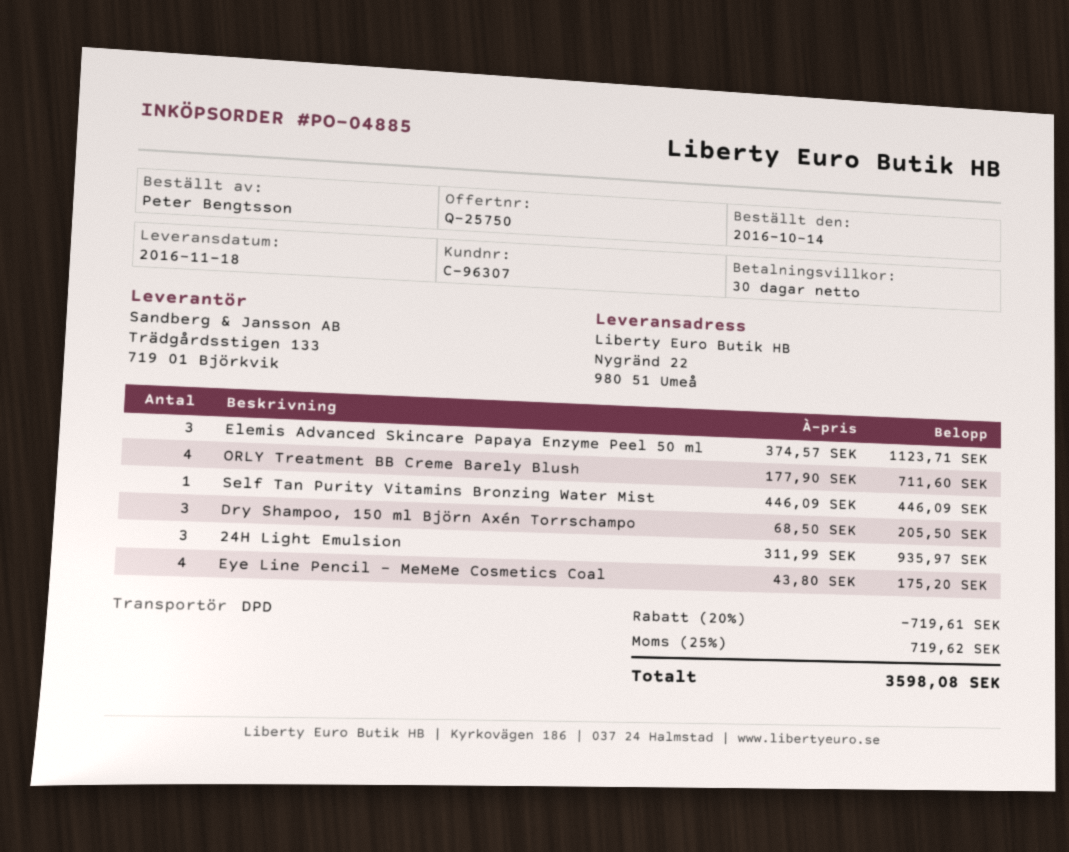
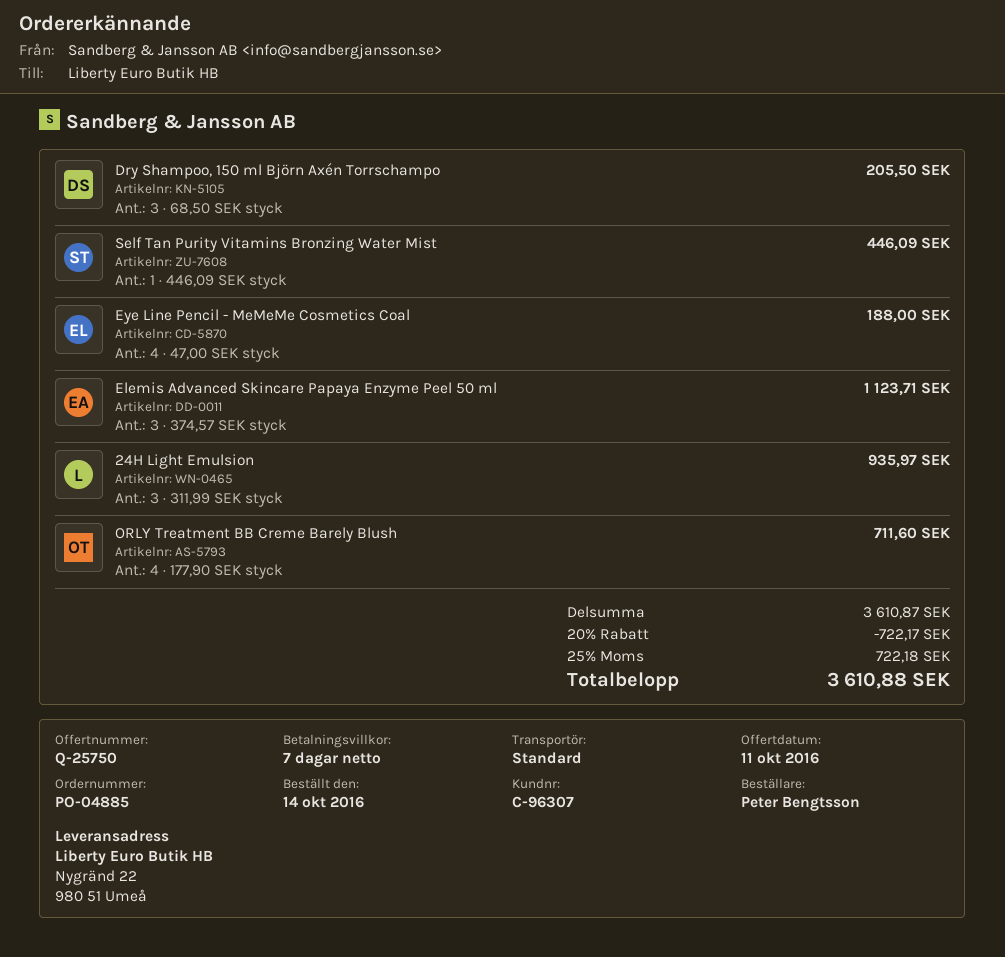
payment terms: 30 days -> 7 days
shipping method: DPD -> standard
Eye Line Pencil - MeMeMe Cosmetics Coal: 4 x 43.80 = 175.20 -> 4 x 47.00 = 188.00
discount: 20% = 719.61 -> 20% = 722.17
tax: 25% = 719.62 -> 25% = 722.18
total: 3598.08 -> 3610.88

